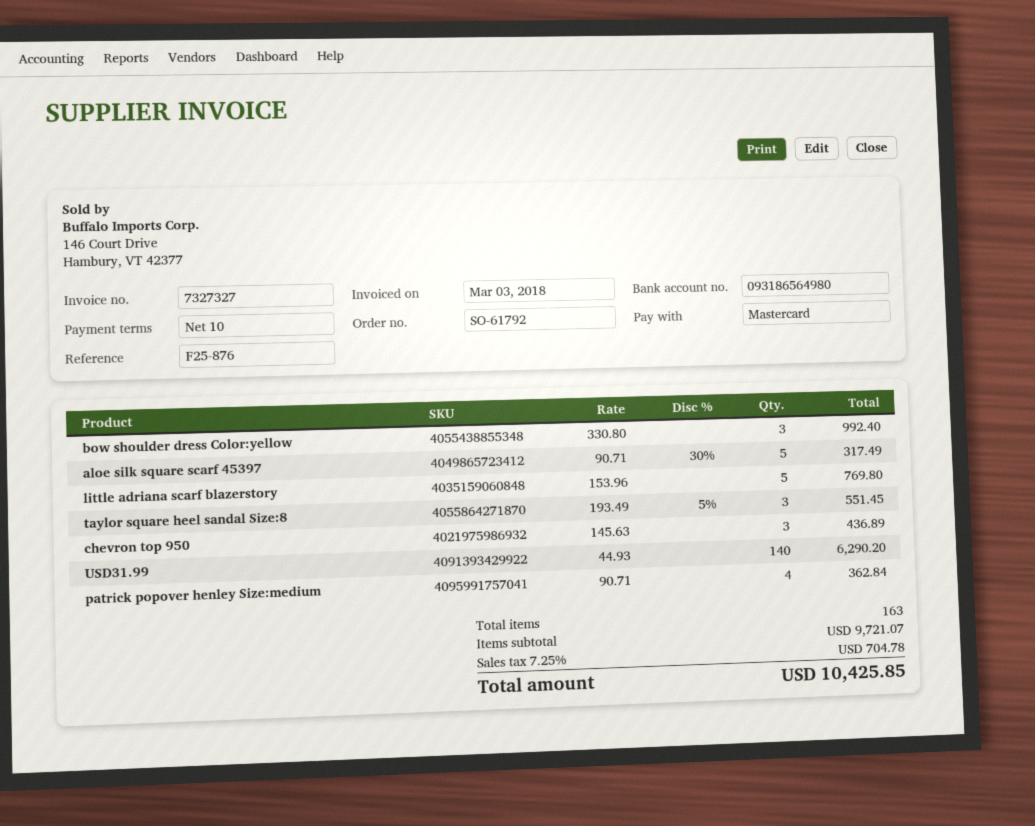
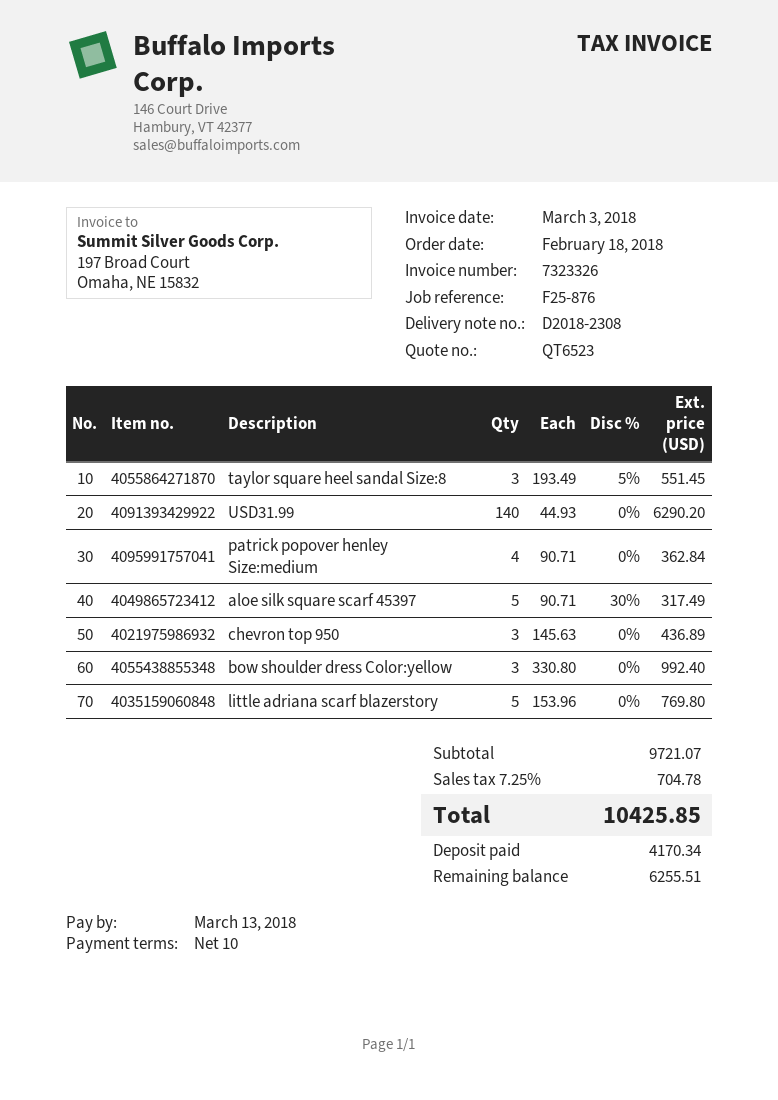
invoice number: 7327327 -> 7323326

